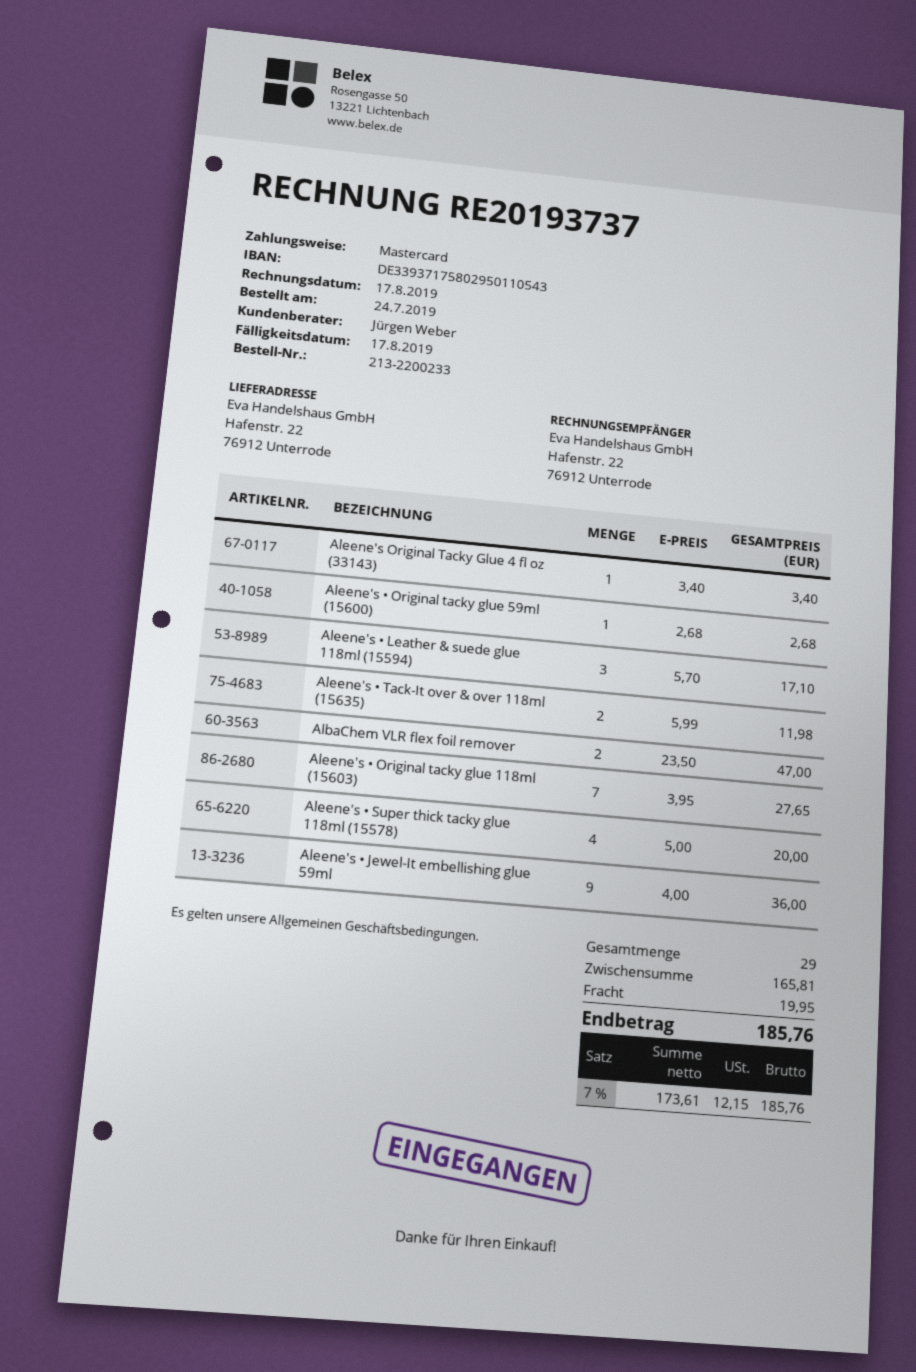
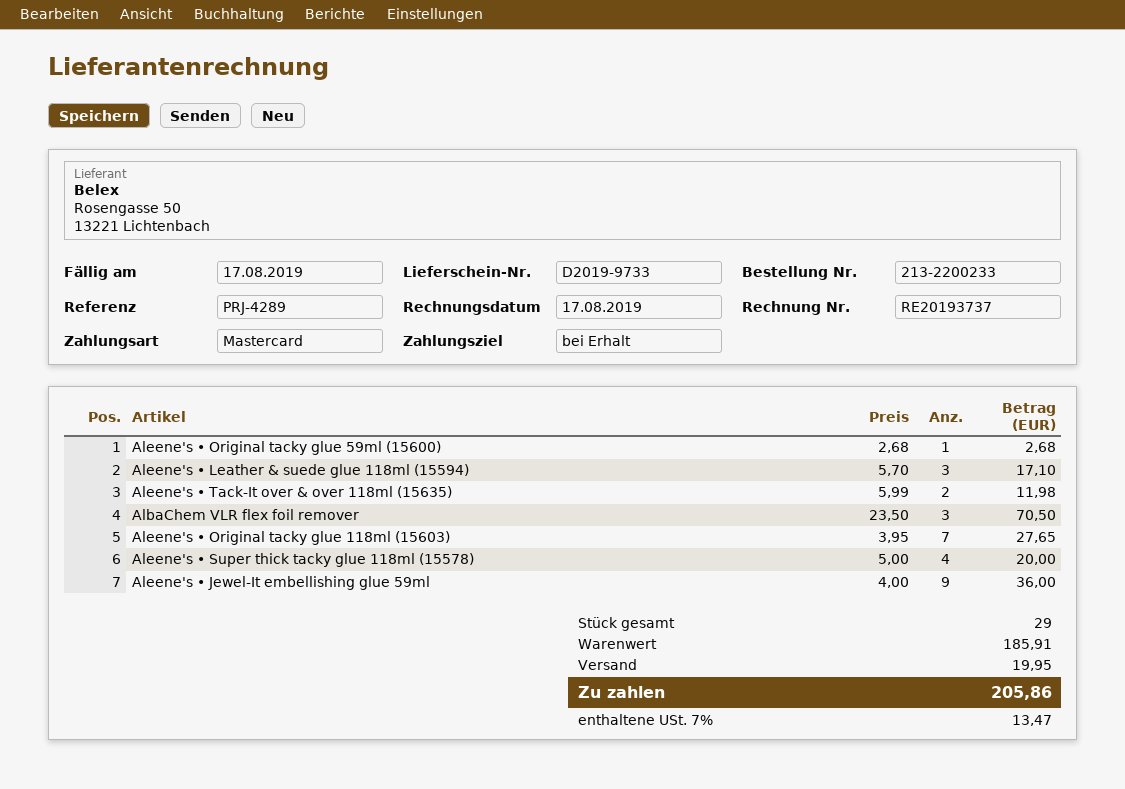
Aleene's Original Tacky Glue 4 fl oz (33143): 1 x 3.40 = 3.40 -> none
AlbaChem VLR flex foil remover: 2 x 23.50 = 47.00 -> 3 x 23.50 = 70.50
subtotal: 165.81 -> 185.91
tax: 7% = 12.15 -> 7% = 13.47
total: 185.76 -> 205.86

